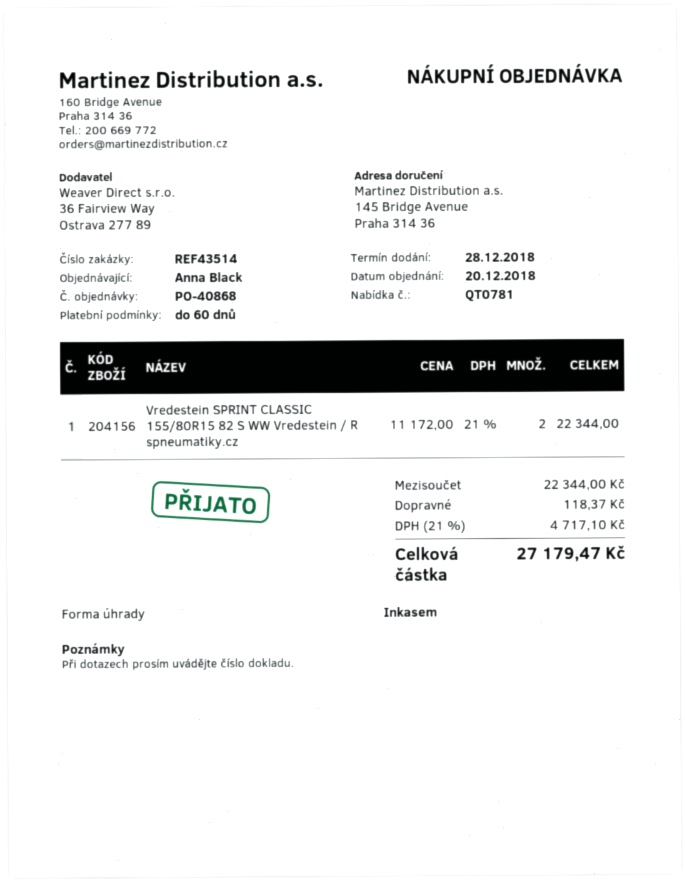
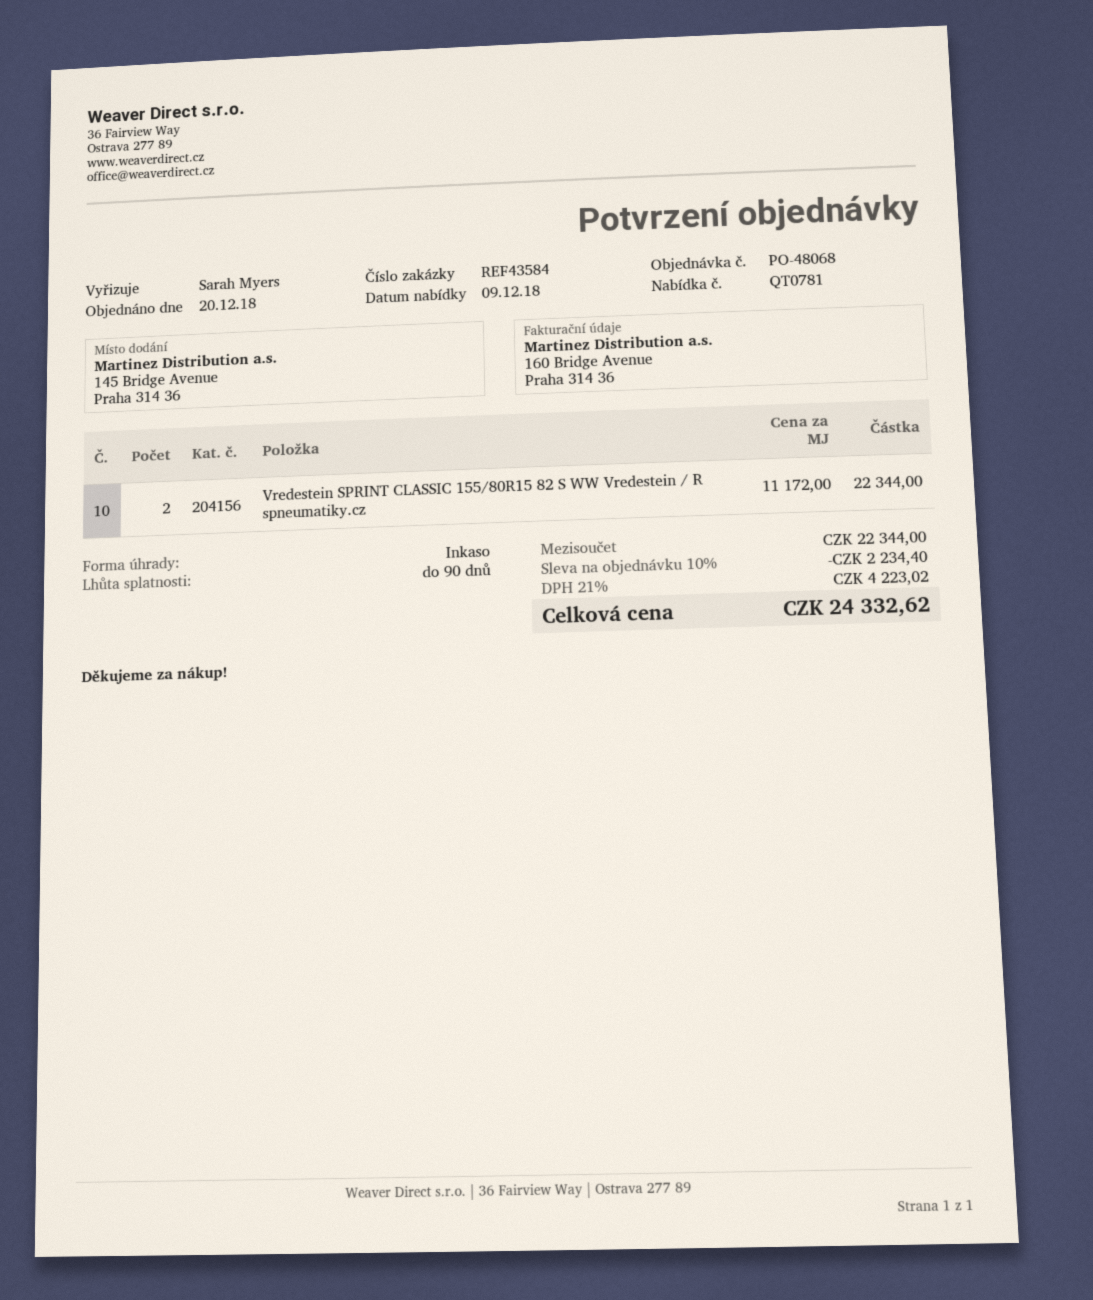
order number: PO-40868 -> PO-48068
payment terms: 60 days -> 90 days
reference: REF43514 -> REF43584
discount: none -> 10% = 2234.40
shipping: 118.37 -> none
tax: 21% = 4717.10 -> 21% = 4223.02
total: 27179.47 -> 24332.62

